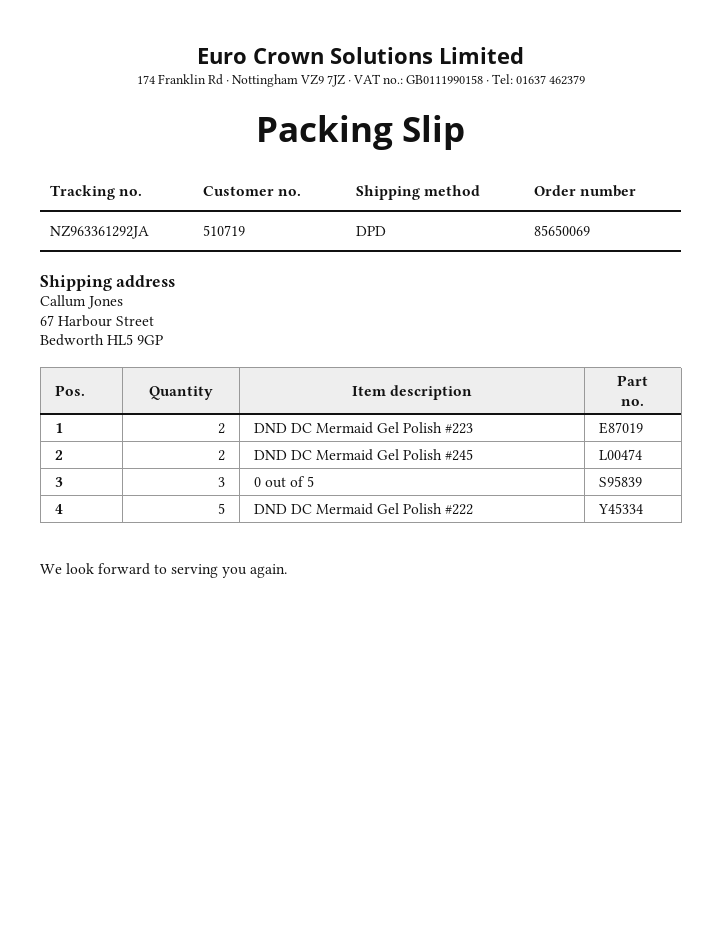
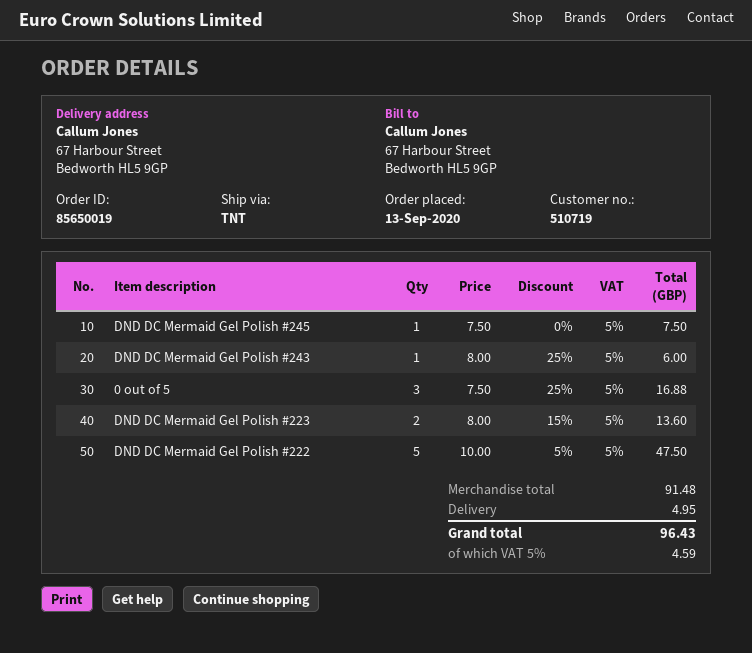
order number: 85650069 -> 85650019
shipping method: DPD -> TNT
DND DC Mermaid Gel Polish #245: 2 -> 1
DND DC Mermaid Gel Polish #243: none -> 1

